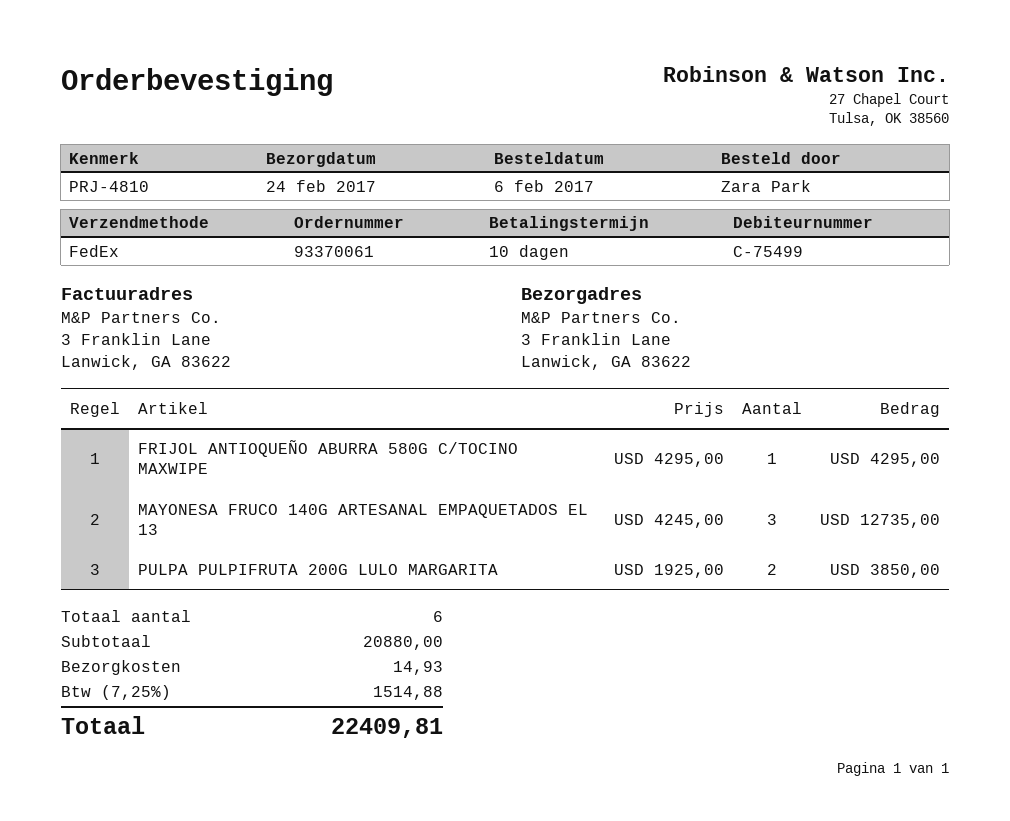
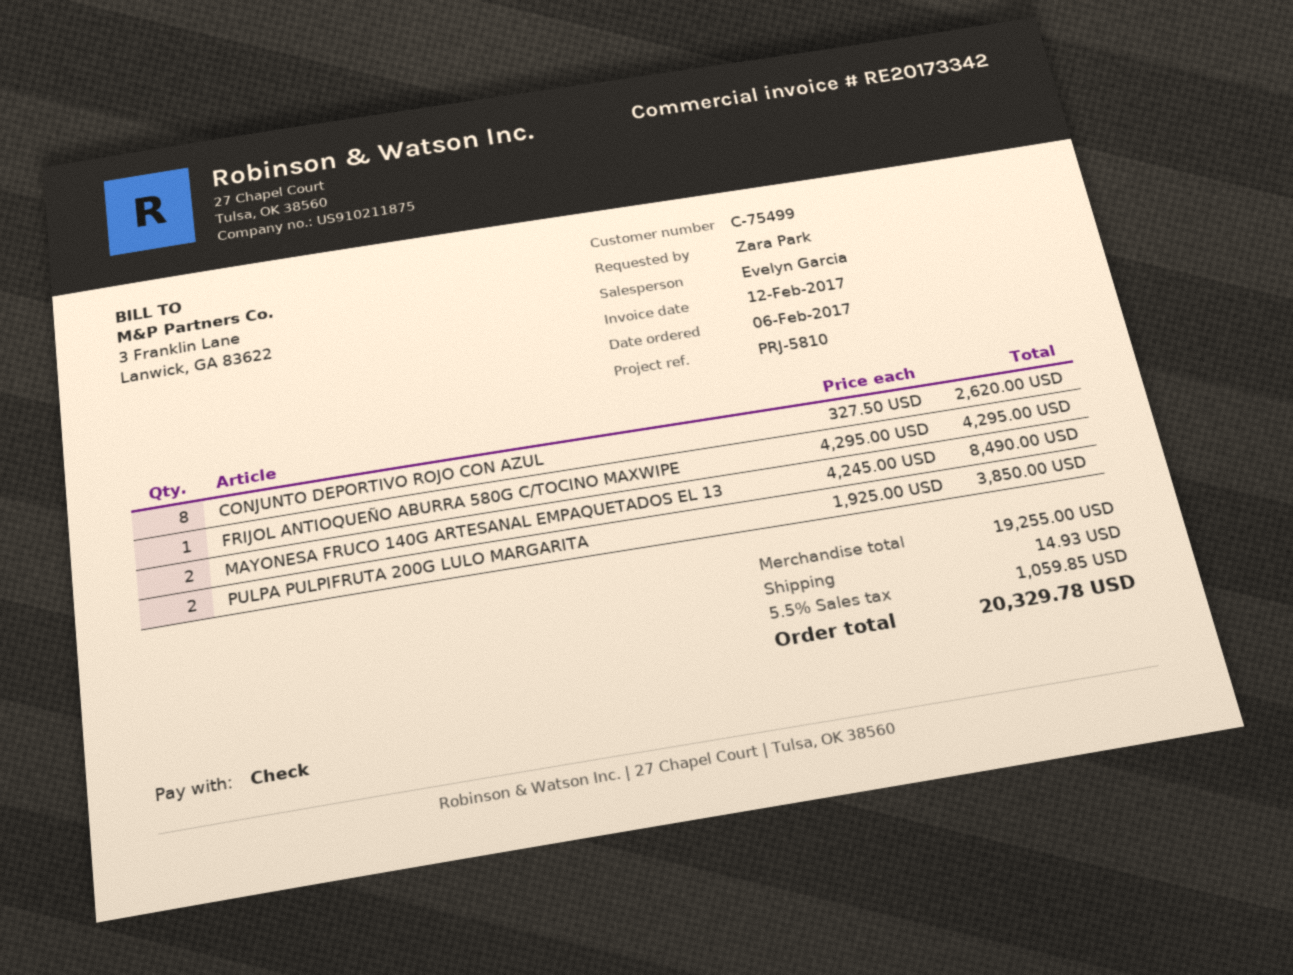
reference: PRJ-4810 -> PRJ-5810
MAYONESA FRUCO 140G ARTESANAL EMPAQUETADOS EL 13: 3 x 4245.00 = 12735.00 -> 2 x 4245.00 = 8490.00
CONJUNTO DEPORTIVO ROJO CON AZUL: none -> 8 x 327.50 = 2620.00
subtotal: 20880.00 -> 19255.00
tax: 7.25% = 1514.88 -> 5.5% = 1059.85
total: 22409.81 -> 20329.78

